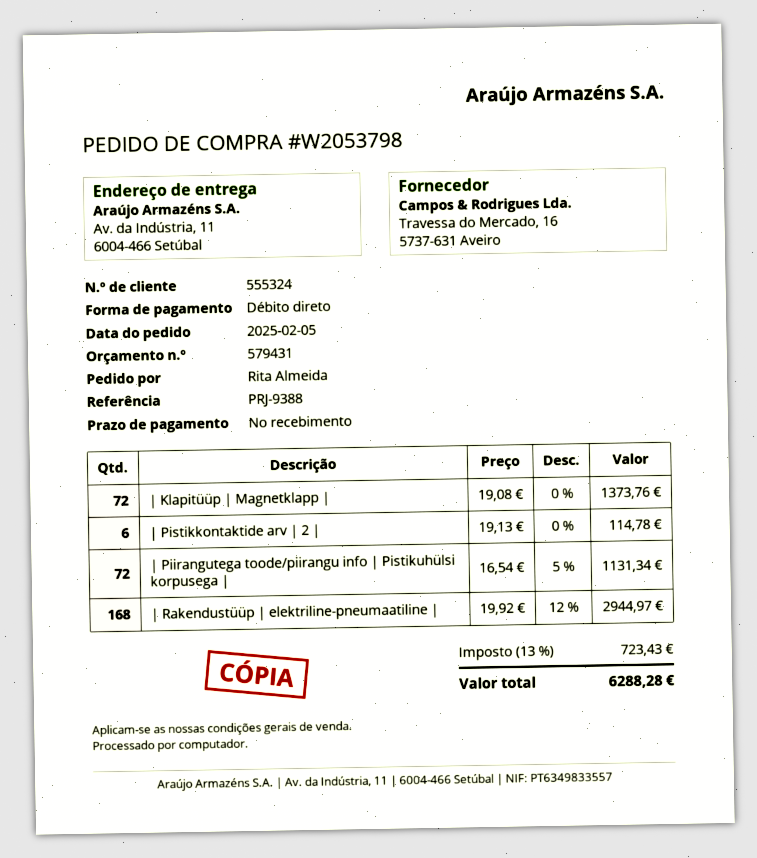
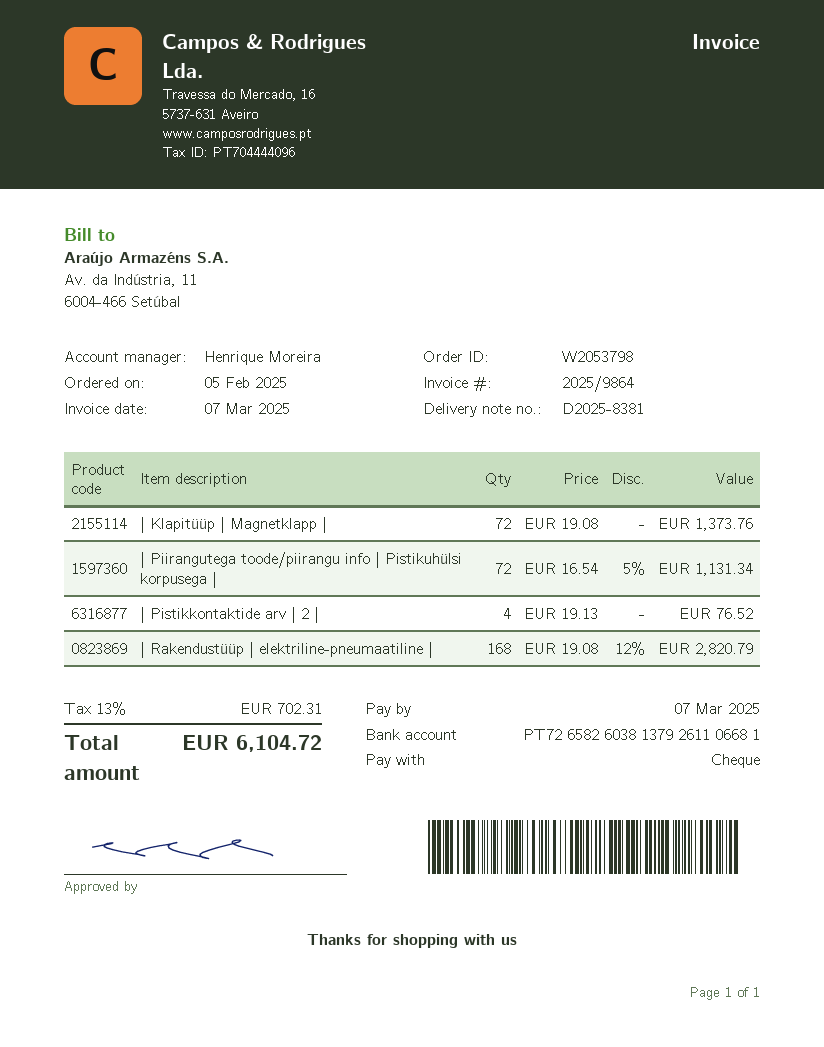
payment method: direct debit -> cheque
| Pistikkontaktide arv | 2 |: 6 x 19.13 = 114.78 -> 4 x 19.13 = 76.52
| Rakendustüüp | elektriline-pneumaatiline |: 168 x 19.92 - 12% = 2944.97 -> 168 x 19.08 - 12% = 2820.79
tax: 13% = 723.43 -> 13% = 702.31
total: 6288.28 -> 6104.72

